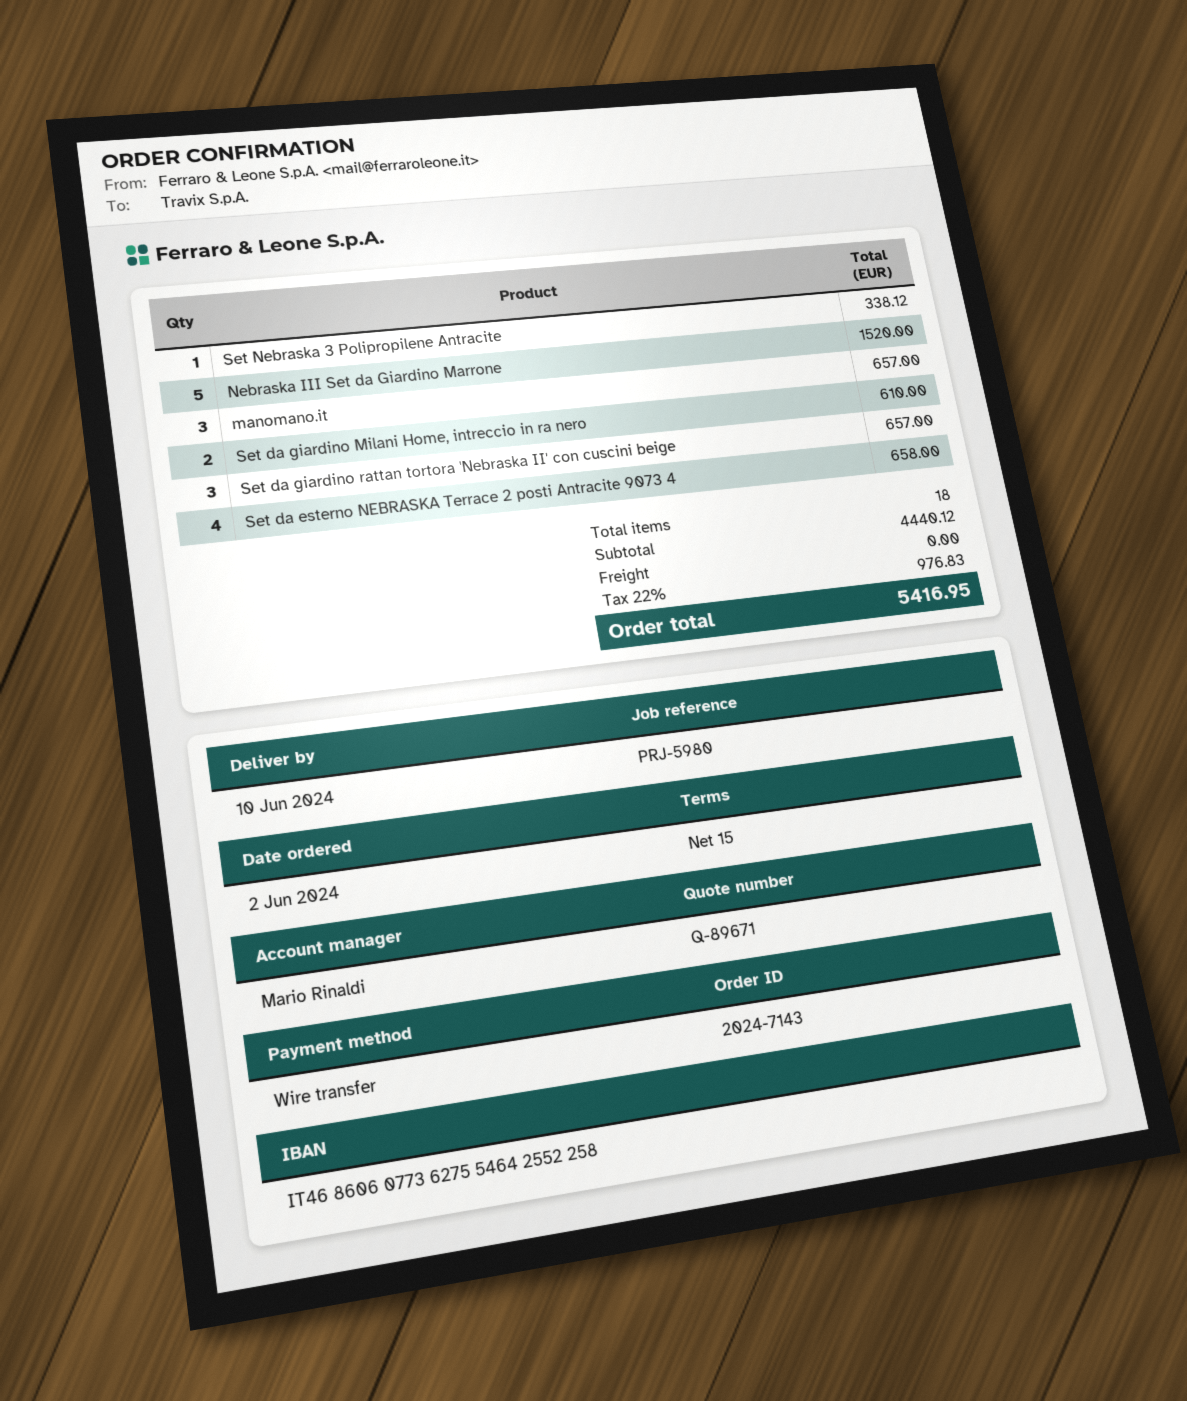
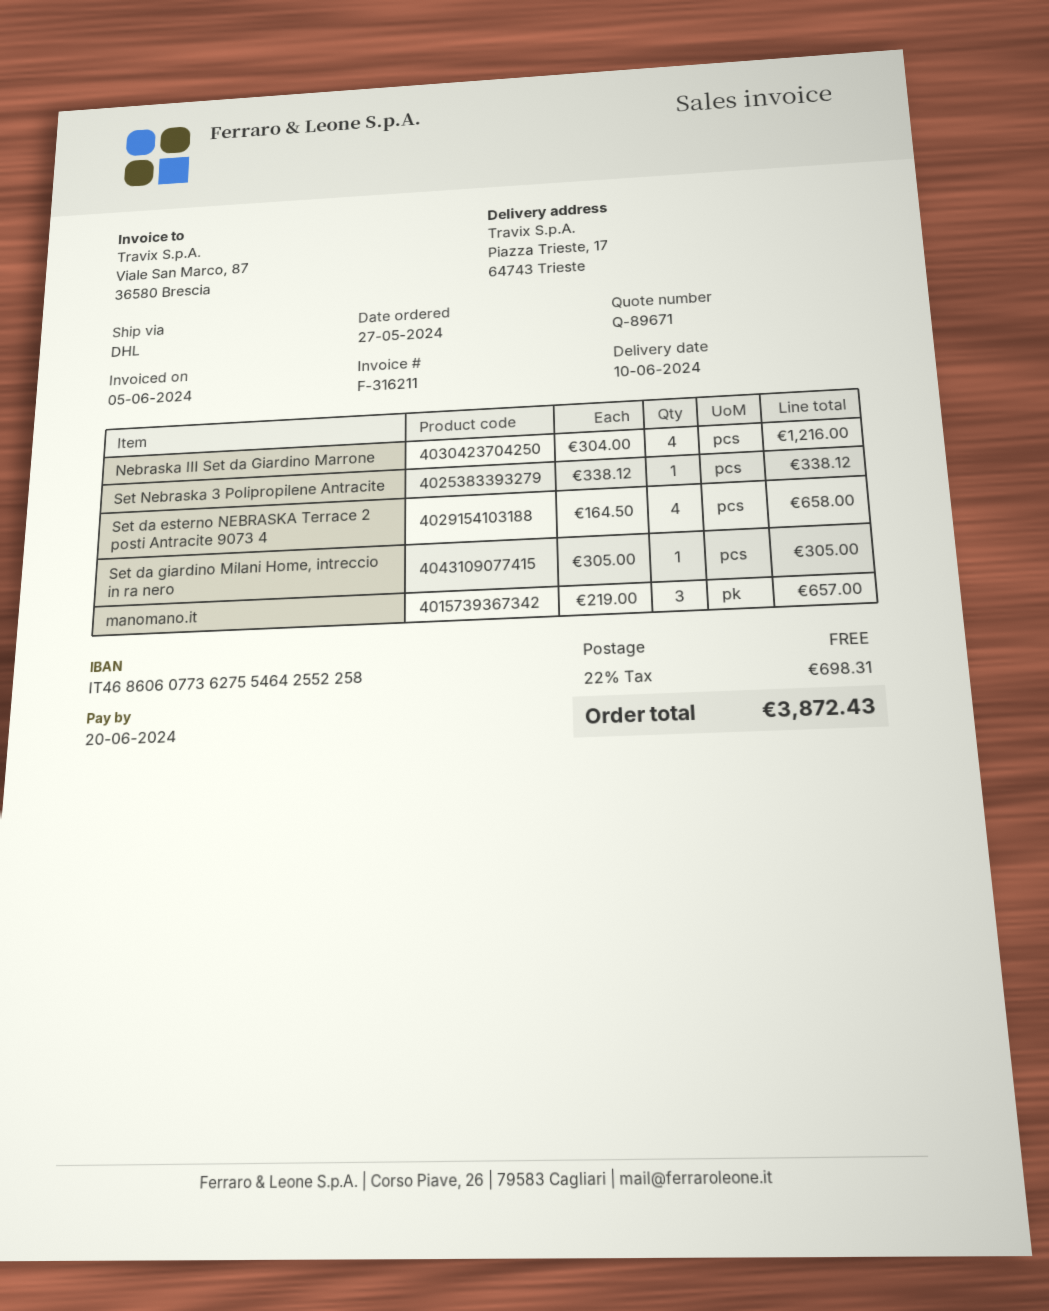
order date: 2024-06-02 -> 2024-05-27
Nebraska III Set da Giardino Marrone: 5 for 1520.00 -> 4 for 1216.00
Set da giardino Milani Home, intreccio in ra nero: 2 for 610.00 -> 1 for 305.00
Set da giardino rattan tortora 'Nebraska II' con cuscini beige: 3 for 657.00 -> none
tax: 22% = 976.83 -> 22% = 698.31
total: 5416.95 -> 3872.43

